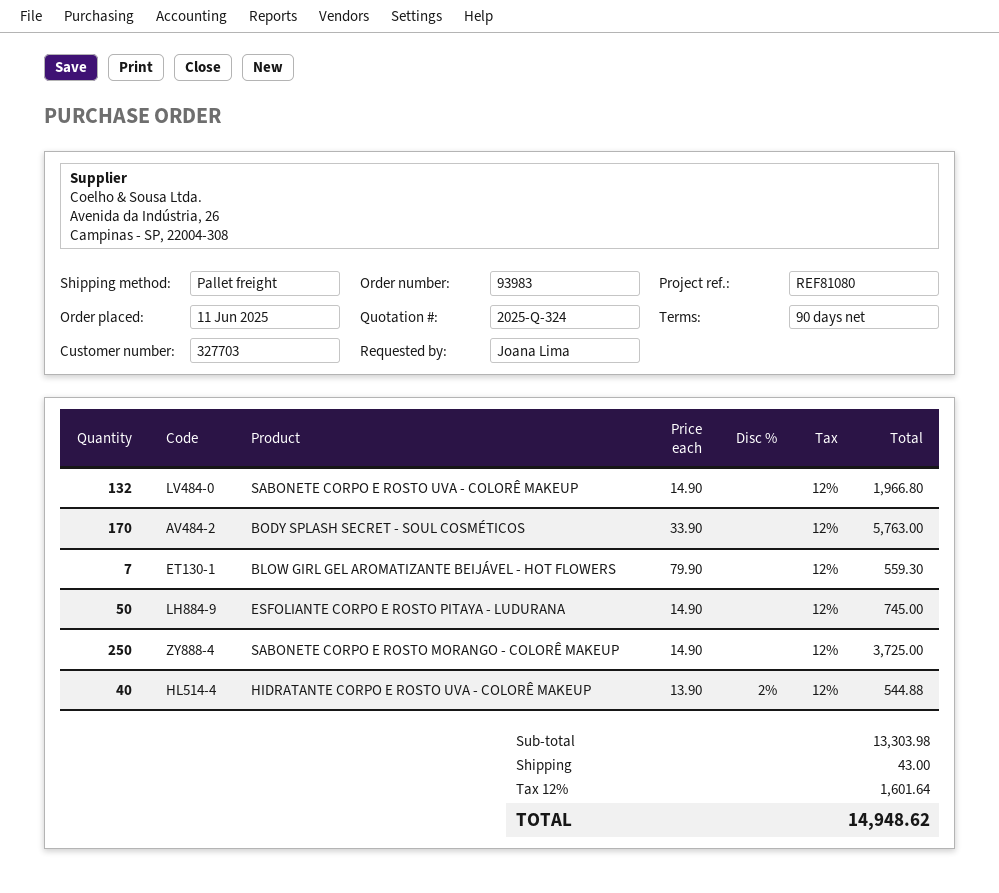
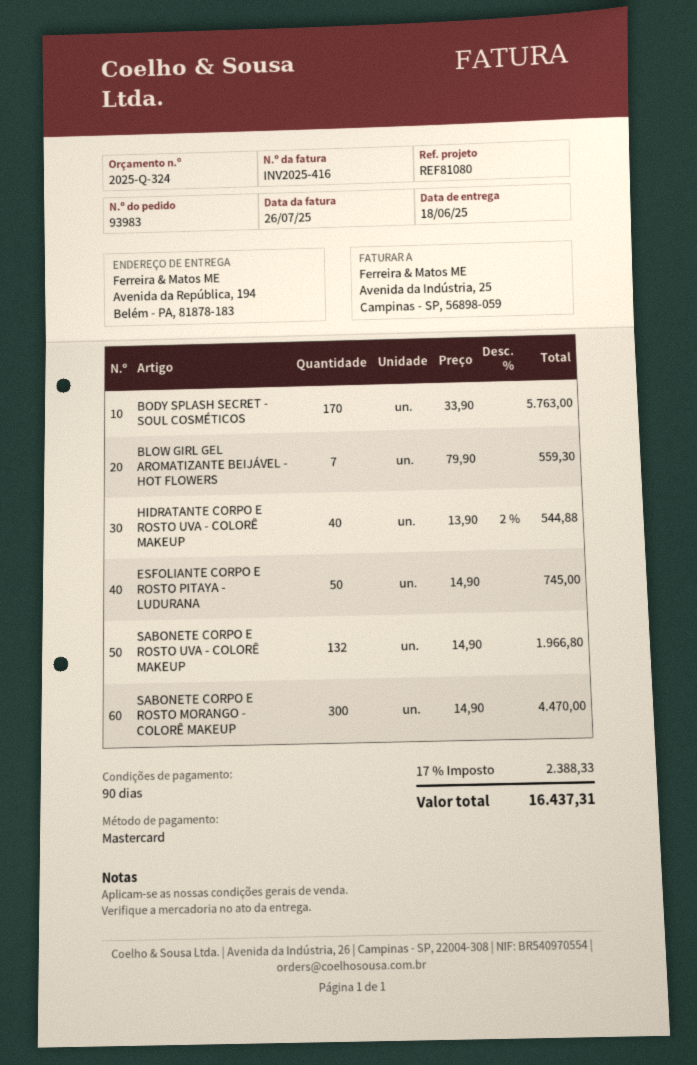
SABONETE CORPO E ROSTO MORANGO - COLORÊ MAKEUP: 250 x 14.90 = 3725.00 -> 300 x 14.90 = 4470.00
shipping: 43.00 -> none
tax: 12% = 1601.64 -> 17% = 2388.33
total: 14948.62 -> 16437.31

